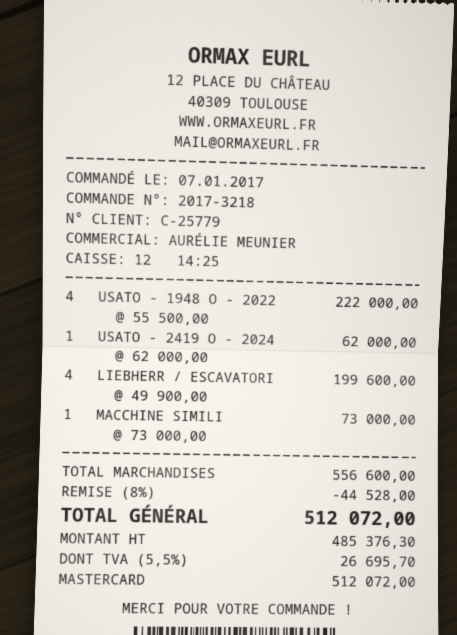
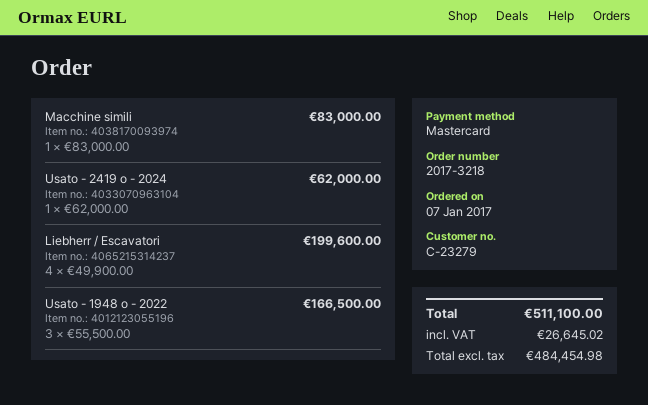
customer number: C-25779 -> C-23279
USATO - 1948 O - 2022: 4 x 55500.00 = 222000.00 -> 3 x 55500.00 = 166500.00
MACCHINE SIMILI: 1 x 73000.00 = 73000.00 -> 1 x 83000.00 = 83000.00
discount: 8% = 44528.00 -> none
net: 485376.30 -> 484454.98
tax: 26695.70 -> 26645.02
total: 512072.00 -> 511100.00

